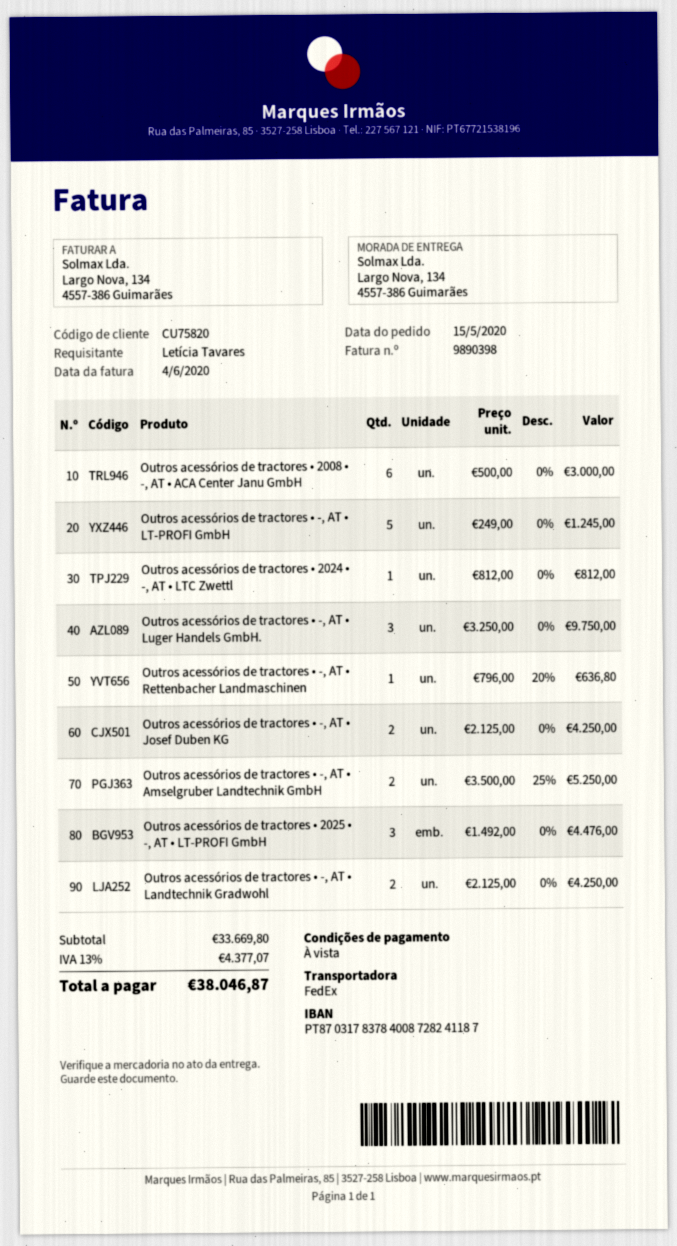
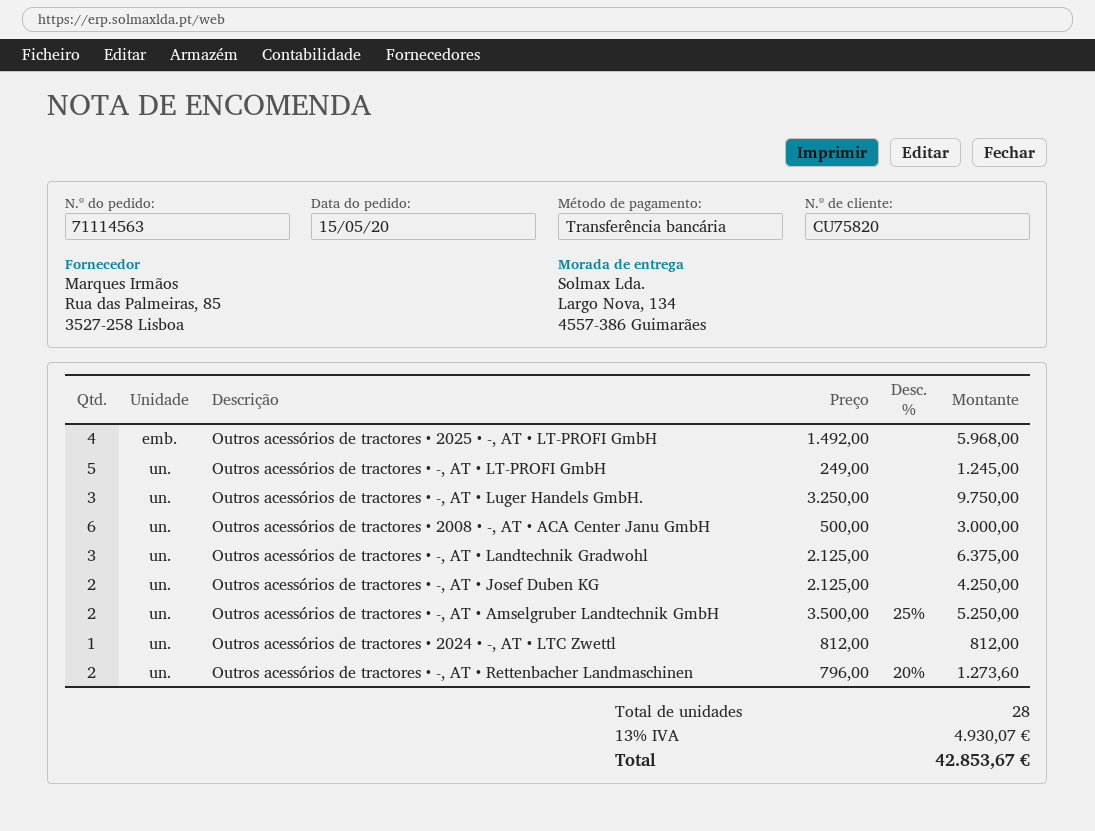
Outros acessórios de tractores • -, AT • Rettenbacher Landmaschinen: 1 x 796.00 - 20% = 636.80 -> 2 x 796.00 - 20% = 1273.60
Outros acessórios de tractores • 2025 • -, AT • LT-PROFI GmbH: 3 x 1492.00 = 4476.00 -> 4 x 1492.00 = 5968.00
Outros acessórios de tractores • -, AT • Landtechnik Gradwohl: 2 x 2125.00 = 4250.00 -> 3 x 2125.00 = 6375.00
tax: 13% = 4377.07 -> 13% = 4930.07
total: 38046.87 -> 42853.67

